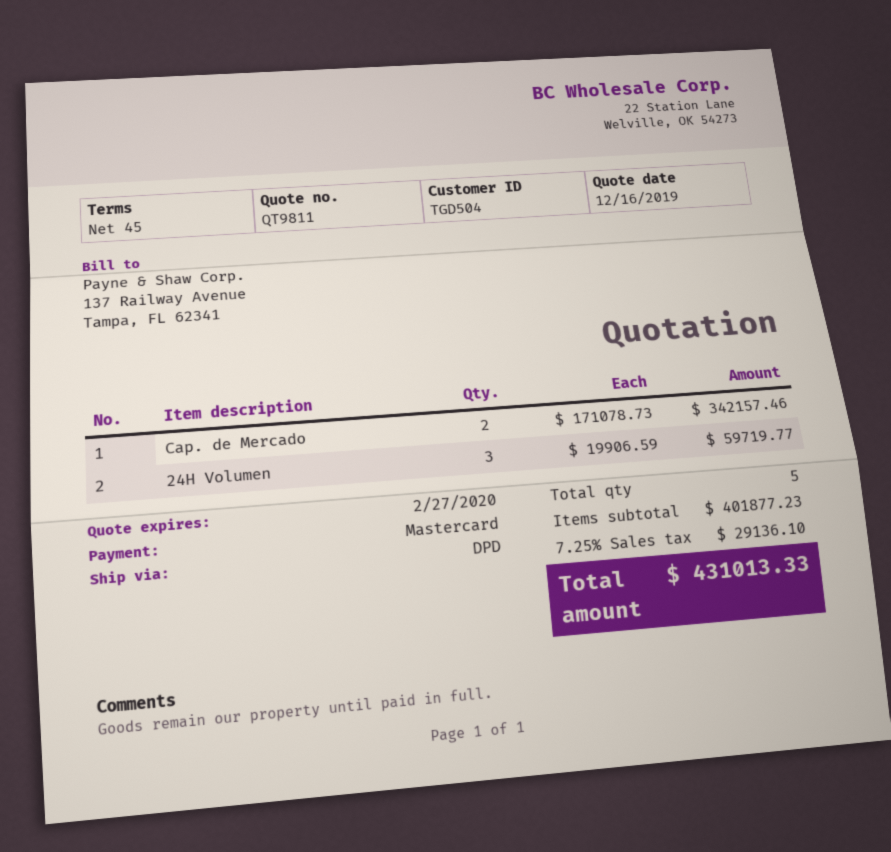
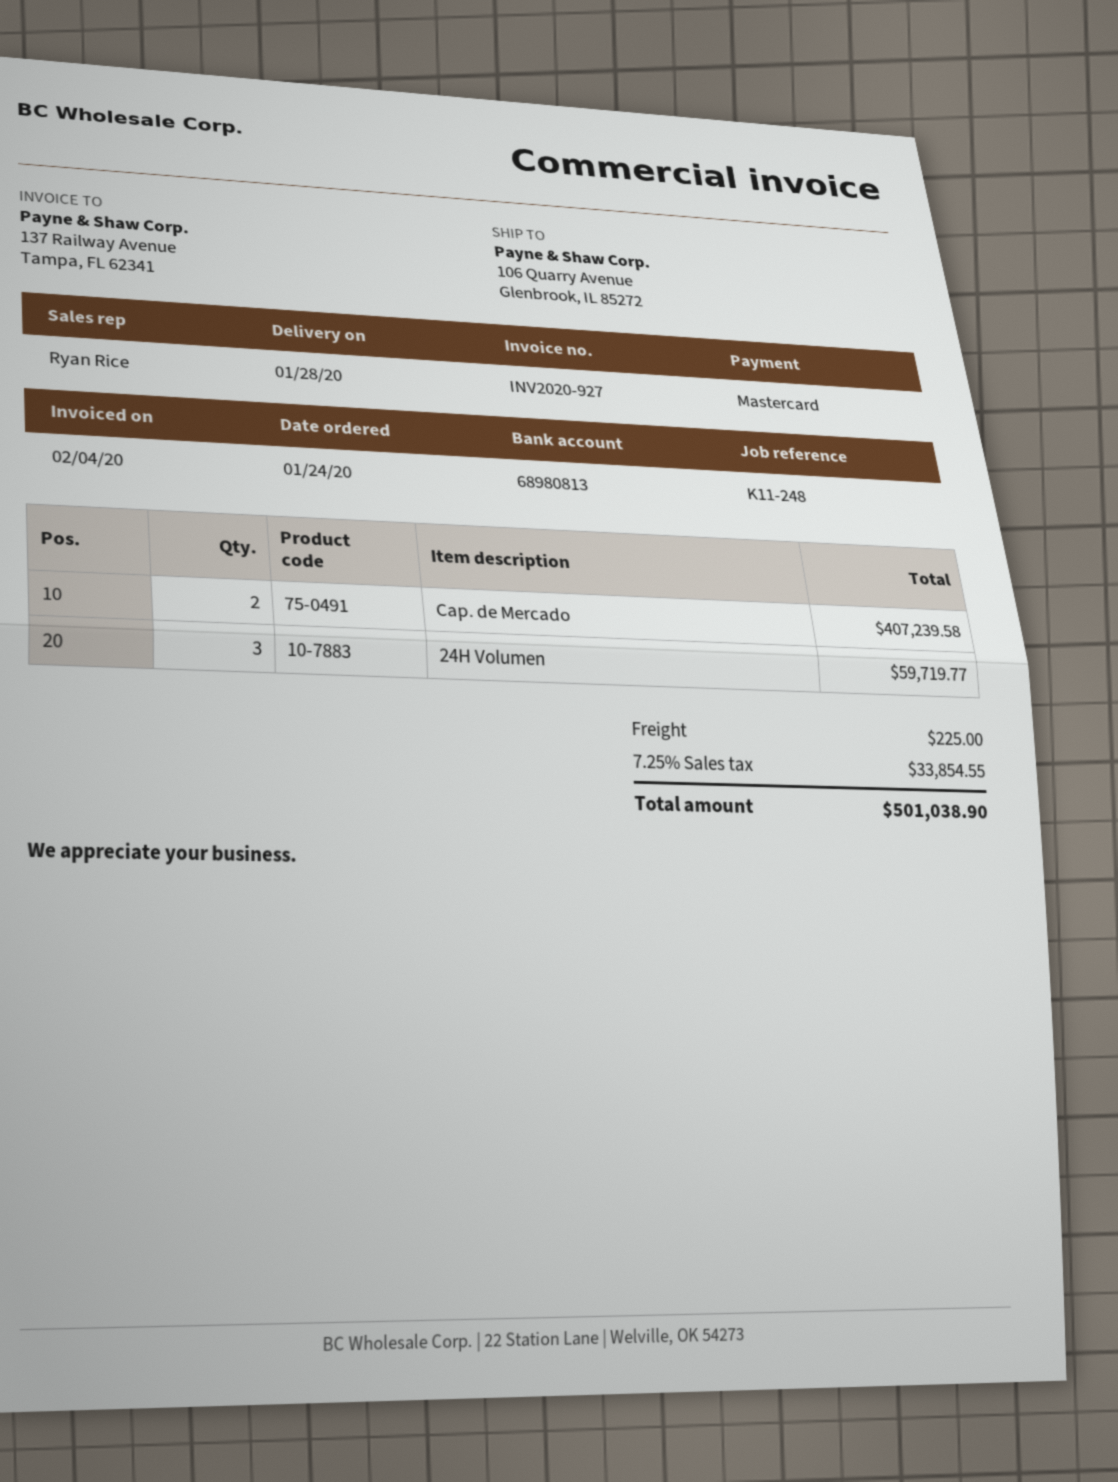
Cap. de Mercado: 2 for 342157.46 -> 2 for 407239.58
shipping: none -> 225.00
tax: 7.25% = 29136.10 -> 7.25% = 33854.55
total: 431013.33 -> 501038.90

